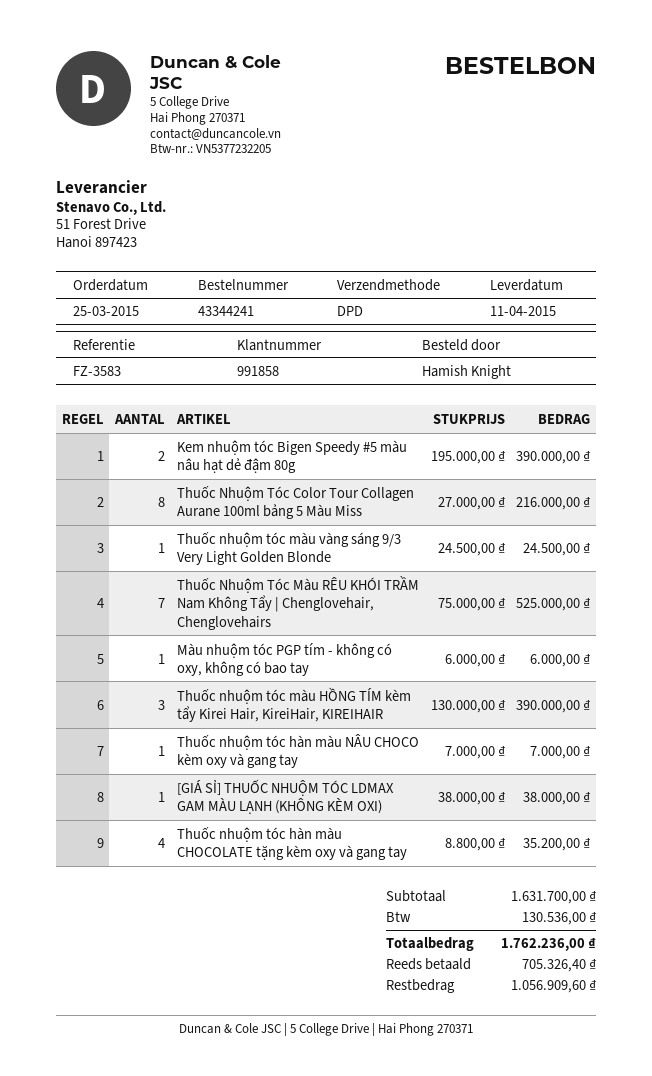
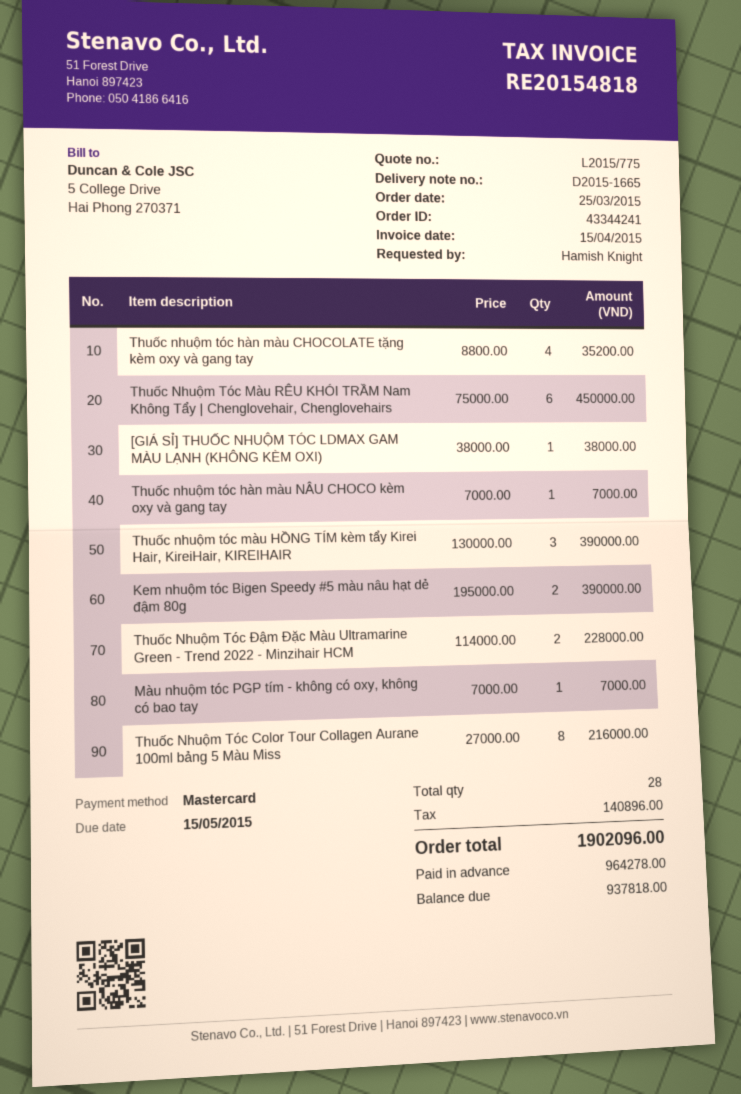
Thuốc nhuộm tóc màu vàng sáng 9/3 Very Light Golden Blonde: 1 x 24500.00 = 24500.00 -> none
Thuốc Nhuộm Tóc Màu RÊU KHÓI TRẦM Nam Không Tẩy | Chenglovehair, Chenglovehairs: 7 x 75000.00 = 525000.00 -> 6 x 75000.00 = 450000.00
Màu nhuộm tóc PGP tím - không có oxy, không có bao tay: 1 x 6000.00 = 6000.00 -> 1 x 7000.00 = 7000.00
Thuốc Nhuộm Tóc Đậm Đặc Màu Ultramarine Green - Trend 2022 - Minzihair HCM: none -> 2 x 114000.00 = 228000.00
tax: 130536.00 -> 140896.00
total: 1762236.00 -> 1902096.00
deposit: 705326.40 -> 964278.00
balance: 1056909.60 -> 937818.00

